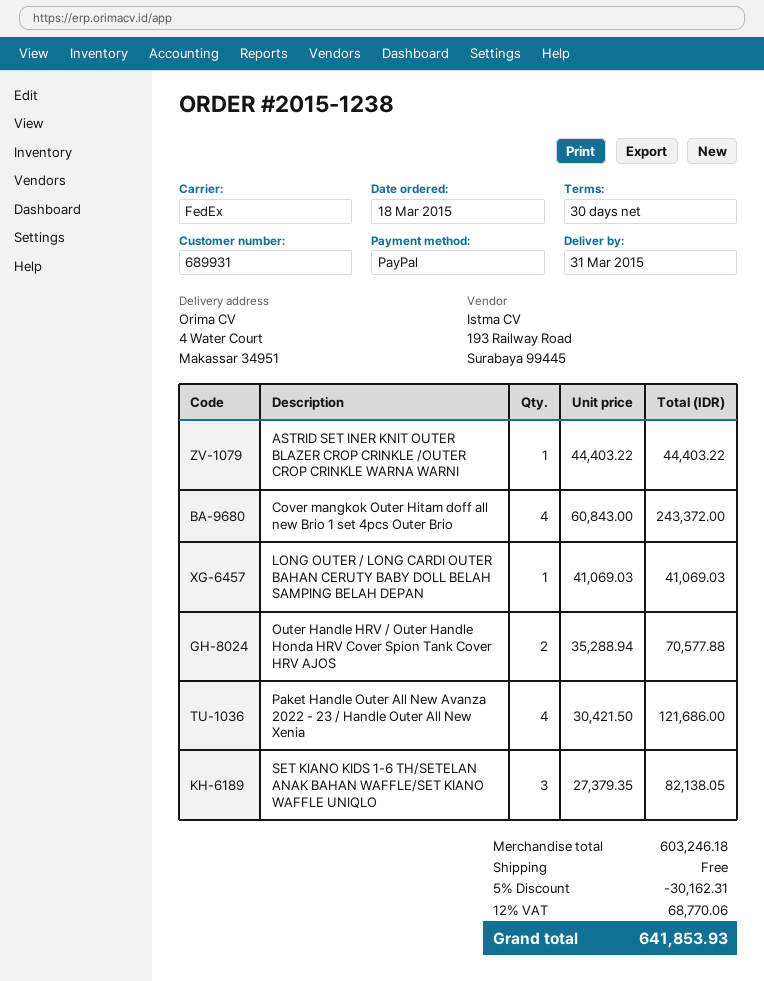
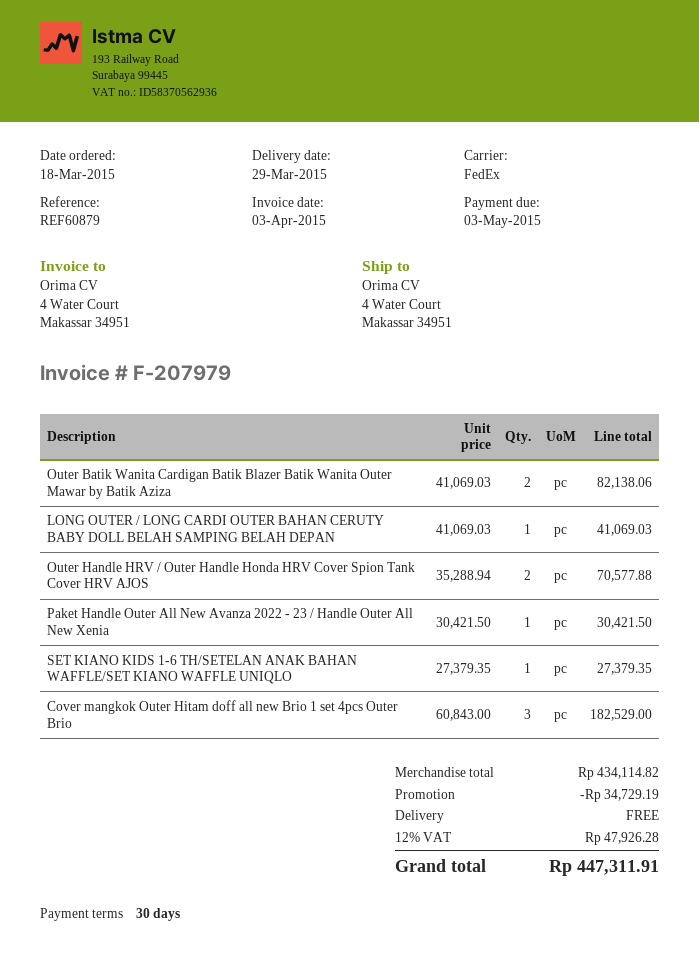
delivery date: 2015-03-31 -> 2015-03-29
ASTRID SET INER KNIT OUTER BLAZER CROP CRINKLE /OUTER CROP CRINKLE WARNA WARNI: 1 x 44403.22 = 44403.22 -> none
Cover mangkok Outer Hitam doff all new Brio 1 set 4pcs Outer Brio: 4 x 60843.00 = 243372.00 -> 3 x 60843.00 = 182529.00
Paket Handle Outer All New Avanza 2022 - 23 / Handle Outer All New Xenia: 4 x 30421.50 = 121686.00 -> 1 x 30421.50 = 30421.50
SET KIANO KIDS 1-6 TH/SETELAN ANAK BAHAN WAFFLE/SET KIANO WAFFLE UNIQLO: 3 x 27379.35 = 82138.05 -> 1 x 27379.35 = 27379.35
Outer Batik Wanita Cardigan Batik Blazer Batik Wanita Outer Mawar by Batik Aziza: none -> 2 x 41069.03 = 82138.06
subtotal: 603246.18 -> 434114.82
discount: 30162.31 -> 34729.19
tax: 12% = 68770.06 -> 12% = 47926.28
total: 641853.93 -> 447311.91

